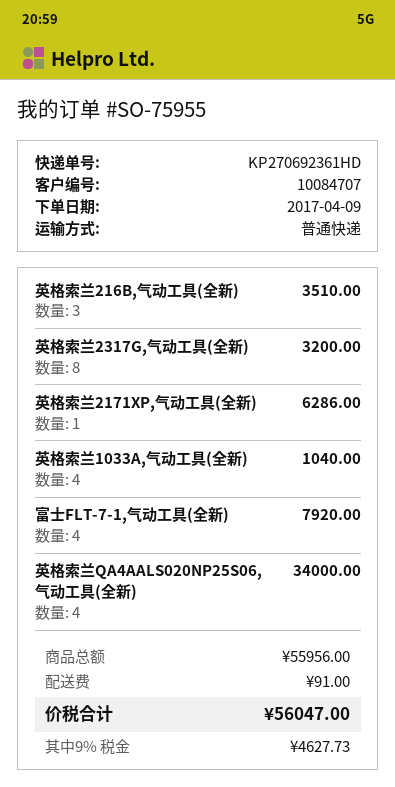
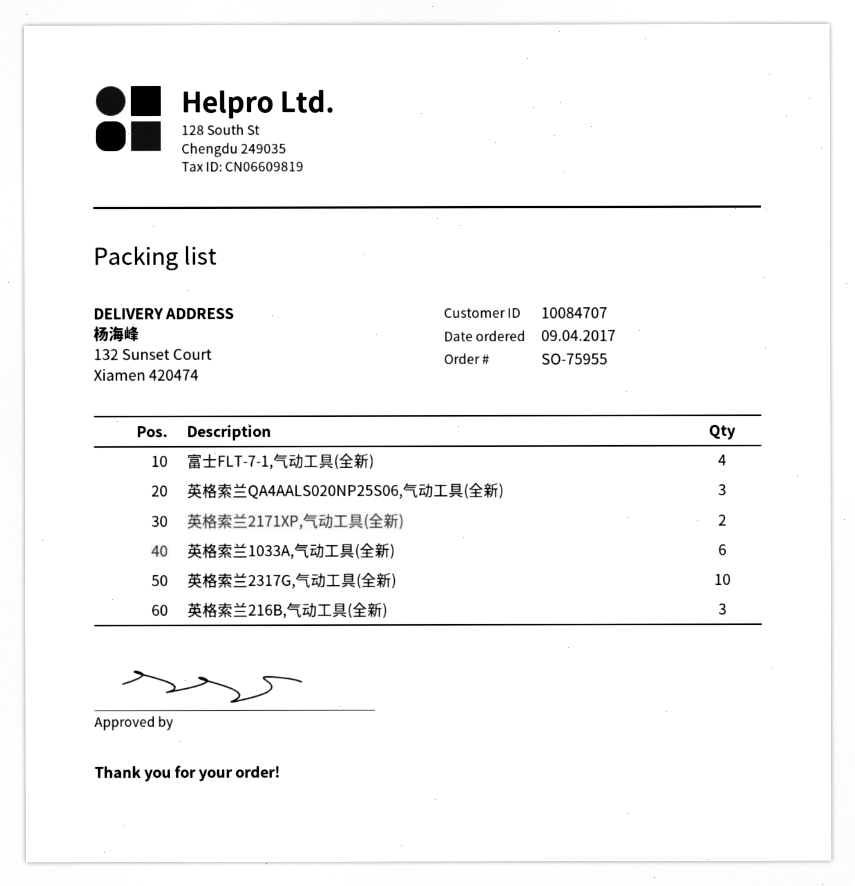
英格索兰2317G,气动工具(全新): 8 -> 10
英格索兰2171XP,气动工具(全新): 1 -> 2
英格索兰1033A,气动工具(全新): 4 -> 6
英格索兰QA4AALS020NP25S06,气动工具(全新): 4 -> 3

